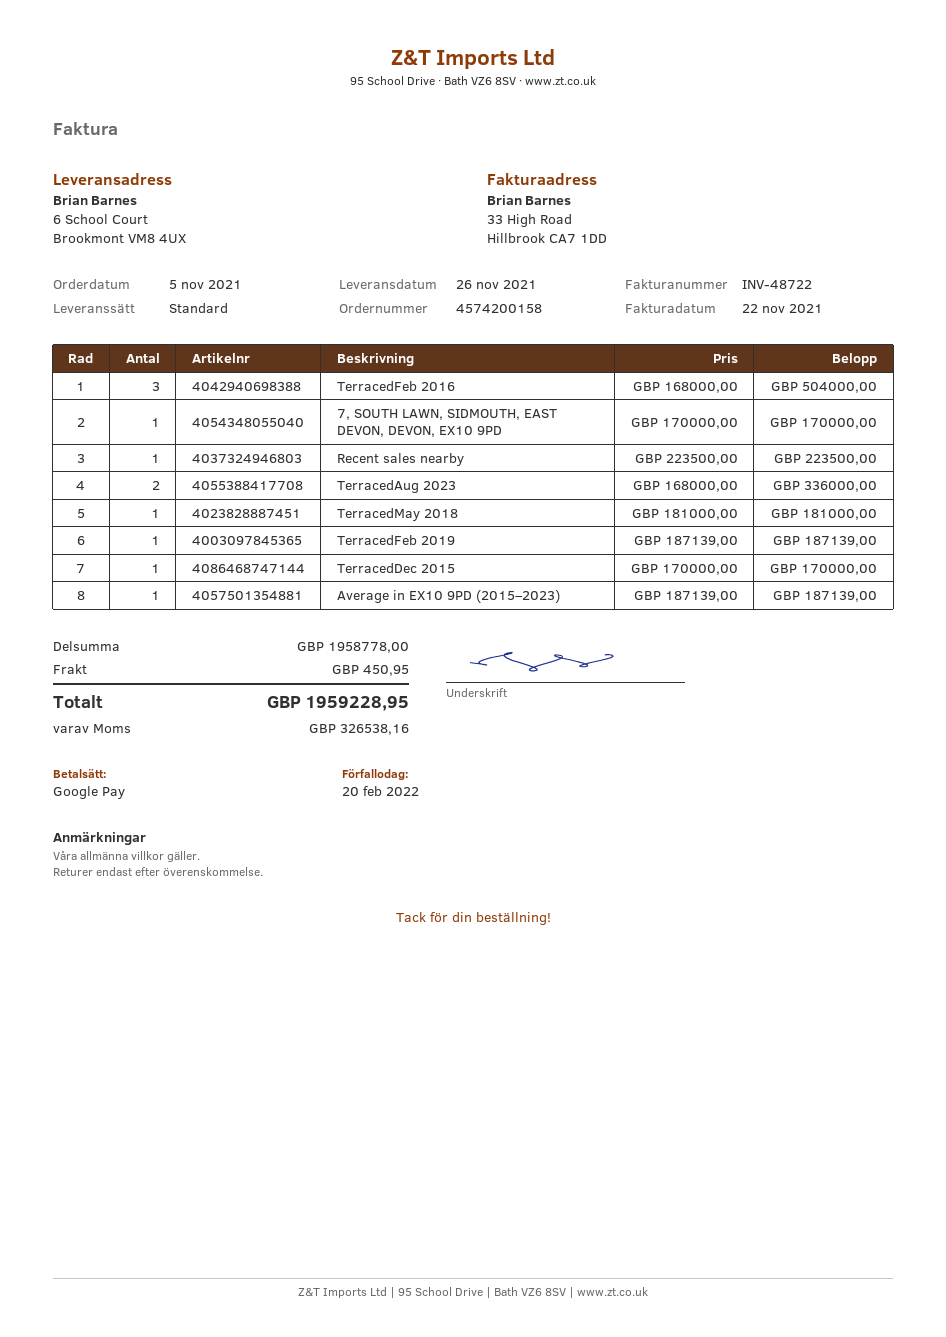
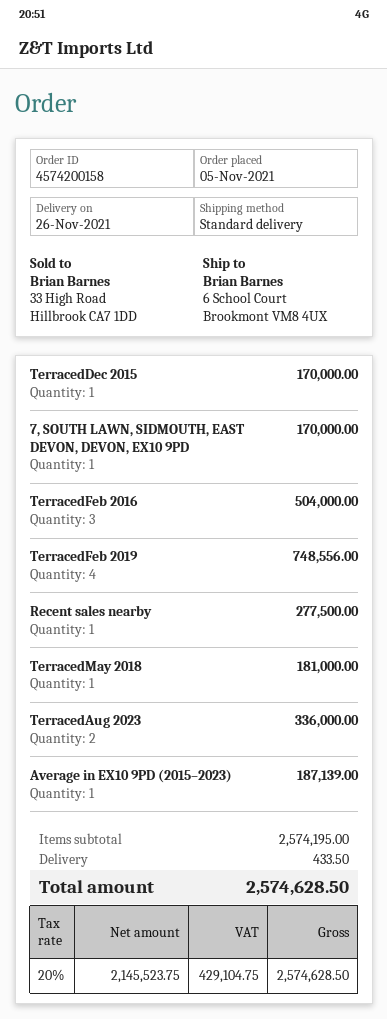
Recent sales nearby: 1 for 223500.00 -> 1 for 277500.00
TerracedFeb 2019: 1 for 187139.00 -> 4 for 748556.00
subtotal: 1958778.00 -> 2574195.00
shipping: 450.95 -> 433.50
tax: 326538.16 -> 429104.75
total: 1959228.95 -> 2574628.50

